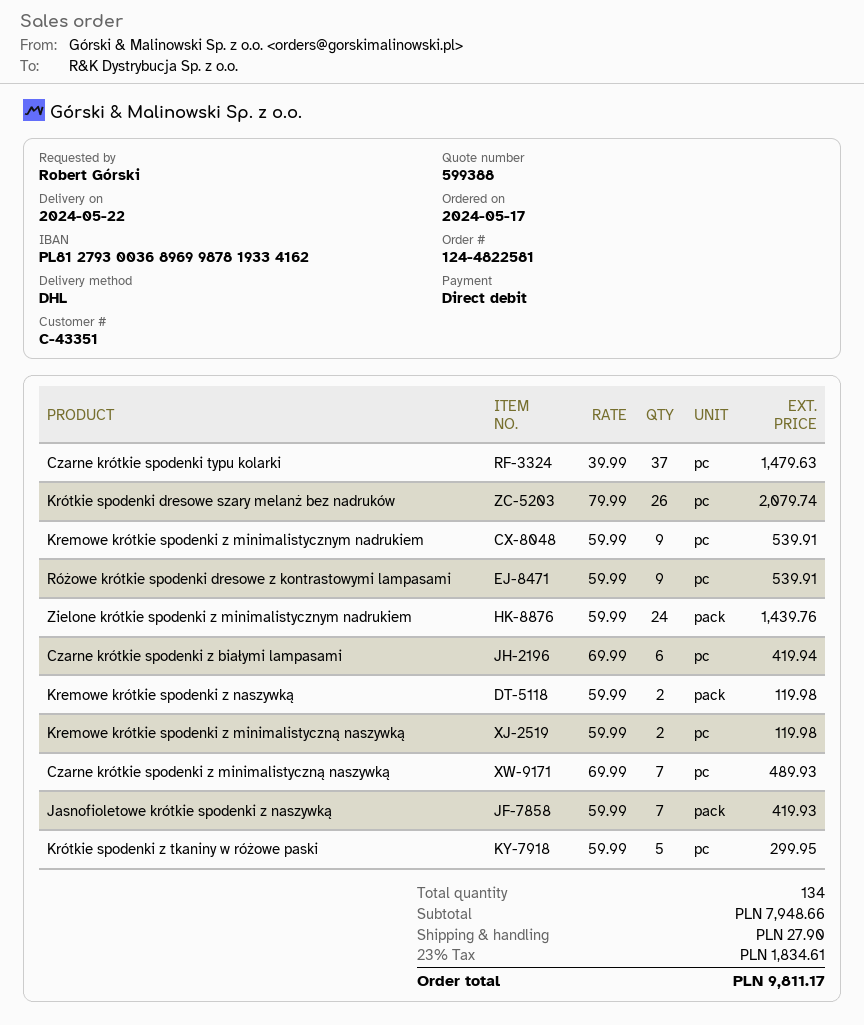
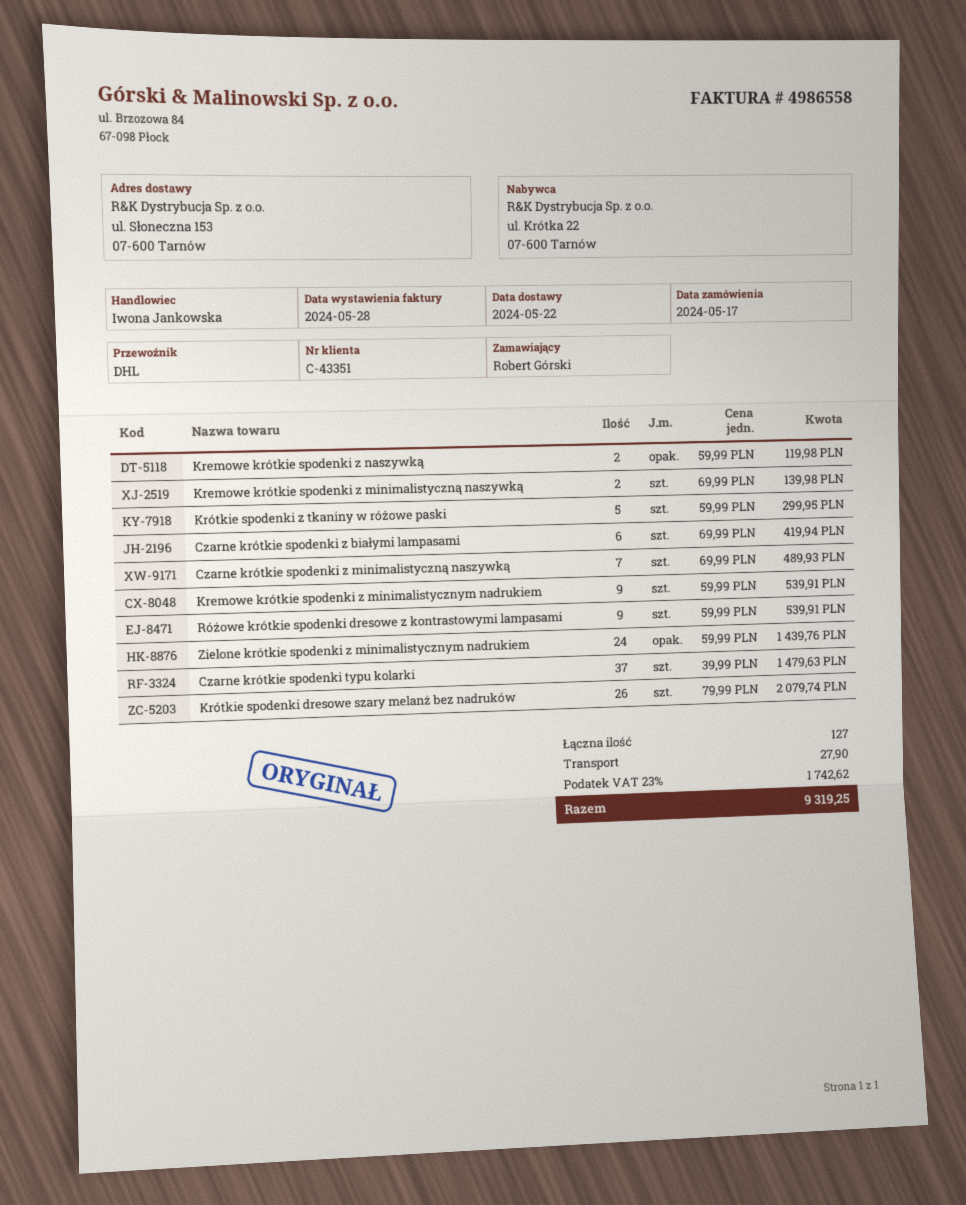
Kremowe krótkie spodenki z minimalistyczną naszywką: 2 x 59.99 = 119.98 -> 2 x 69.99 = 139.98
Jasnofioletowe krótkie spodenki z naszywką: 7 x 59.99 = 419.93 -> none
total quantity: 134 -> 127
tax: 23% = 1834.61 -> 23% = 1742.62
total: 9811.17 -> 9319.25

